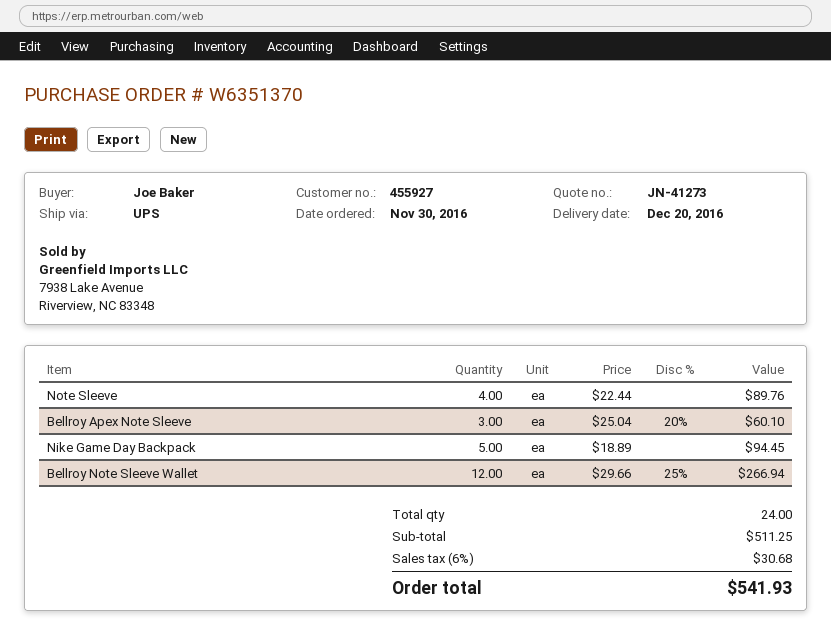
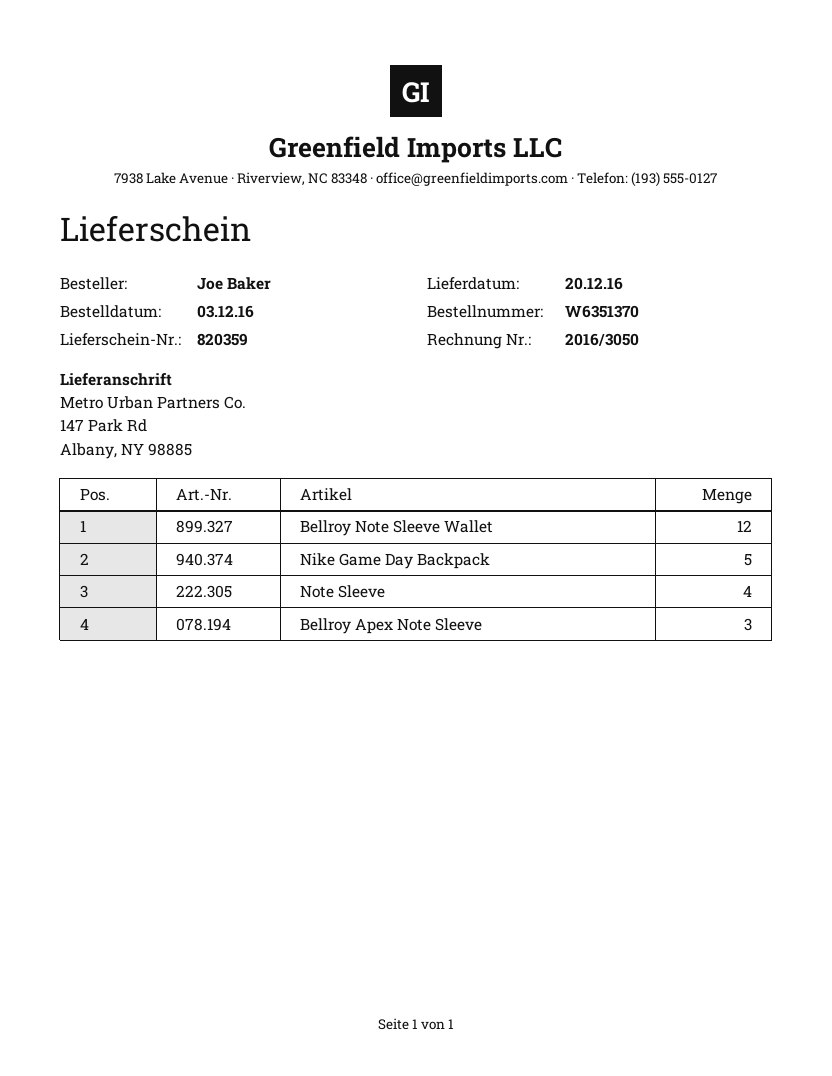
order date: 2016-11-30 -> 2016-12-03

